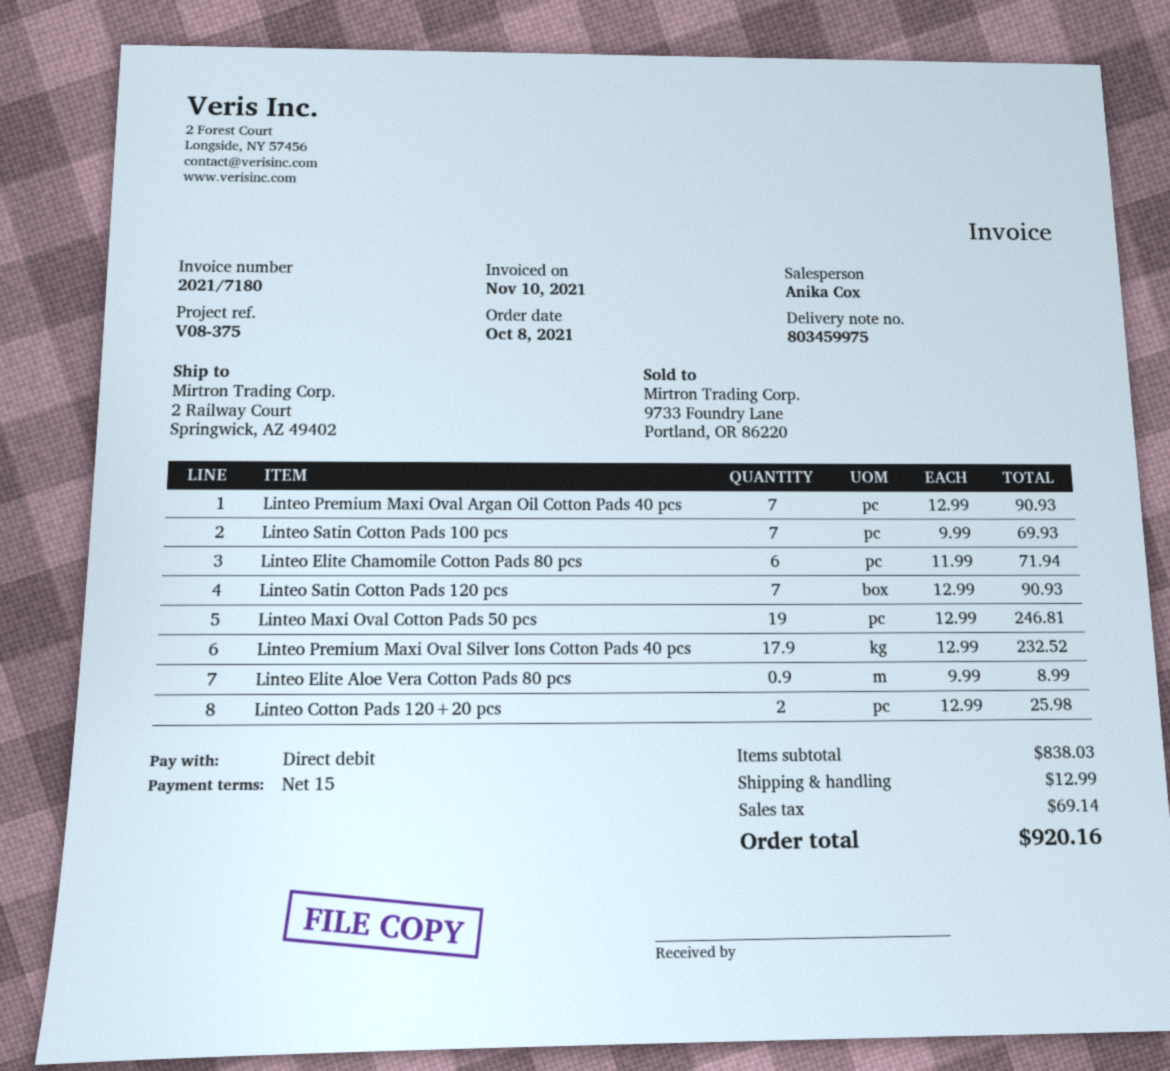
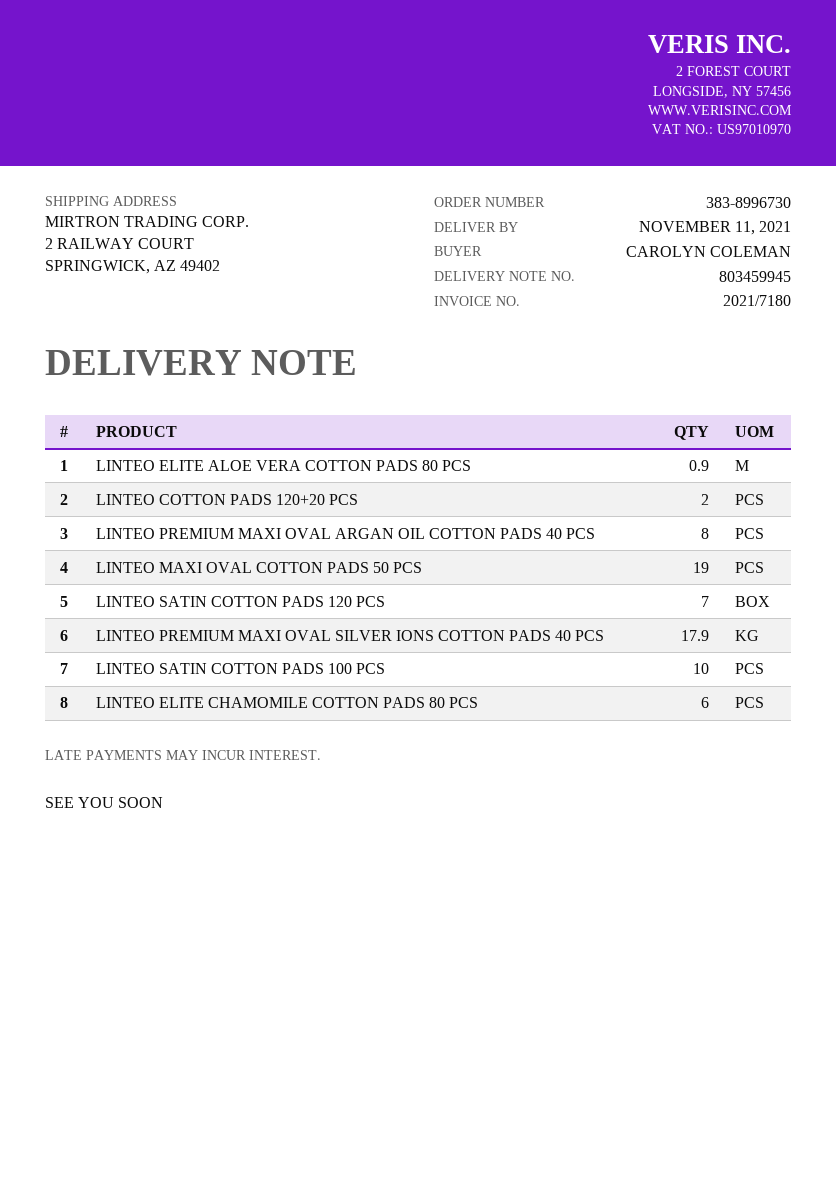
delivery note number: 803459975 -> 803459945
Linteo Premium Maxi Oval Argan Oil Cotton Pads 40 pcs: 7 -> 8
Linteo Satin Cotton Pads 100 pcs: 7 -> 10

